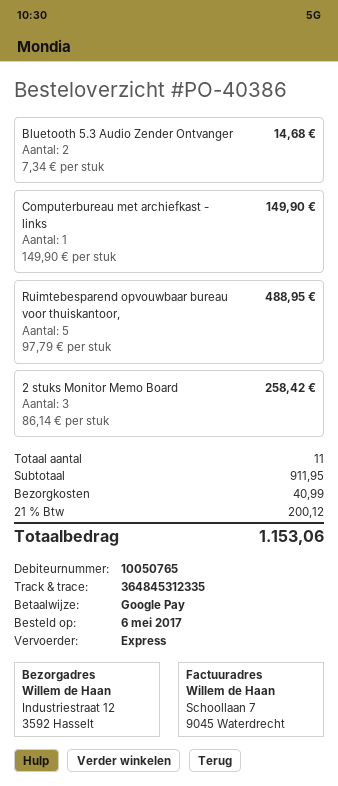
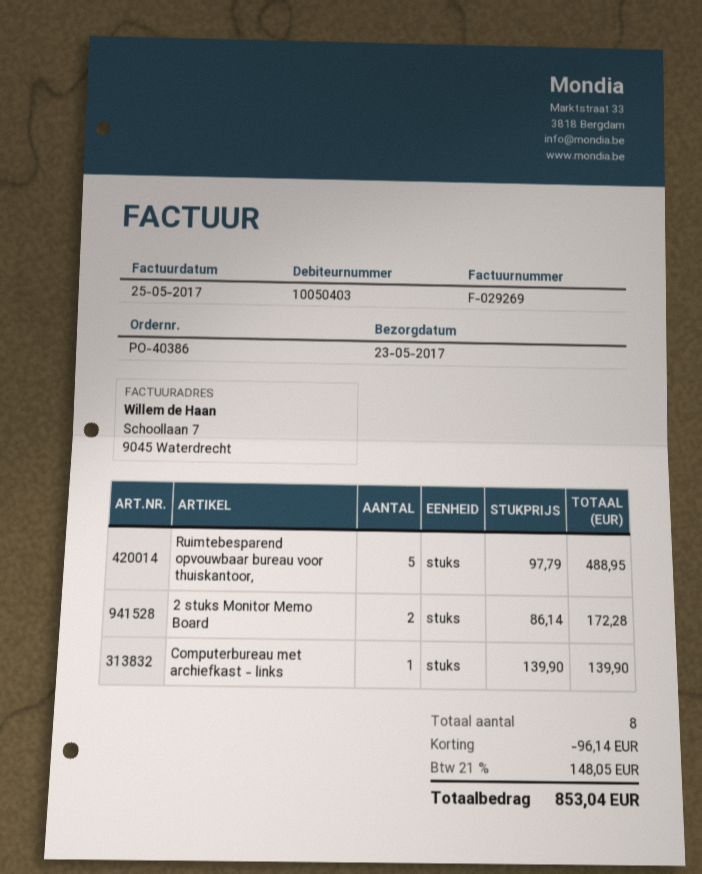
customer number: 10050765 -> 10050403
Bluetooth 5.3 Audio Zender Ontvanger: 2 x 7.34 = 14.68 -> none
Computerbureau met archiefkast - links: 1 x 149.90 = 149.90 -> 1 x 139.90 = 139.90
2 stuks Monitor Memo Board: 3 x 86.14 = 258.42 -> 2 x 86.14 = 172.28
total quantity: 11 -> 8
discount: none -> 96.14
shipping: 40.99 -> none
tax: 21% = 200.12 -> 21% = 148.05
total: 1153.06 -> 853.04

